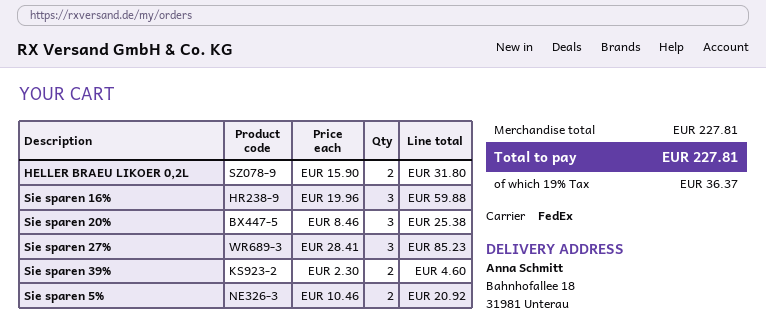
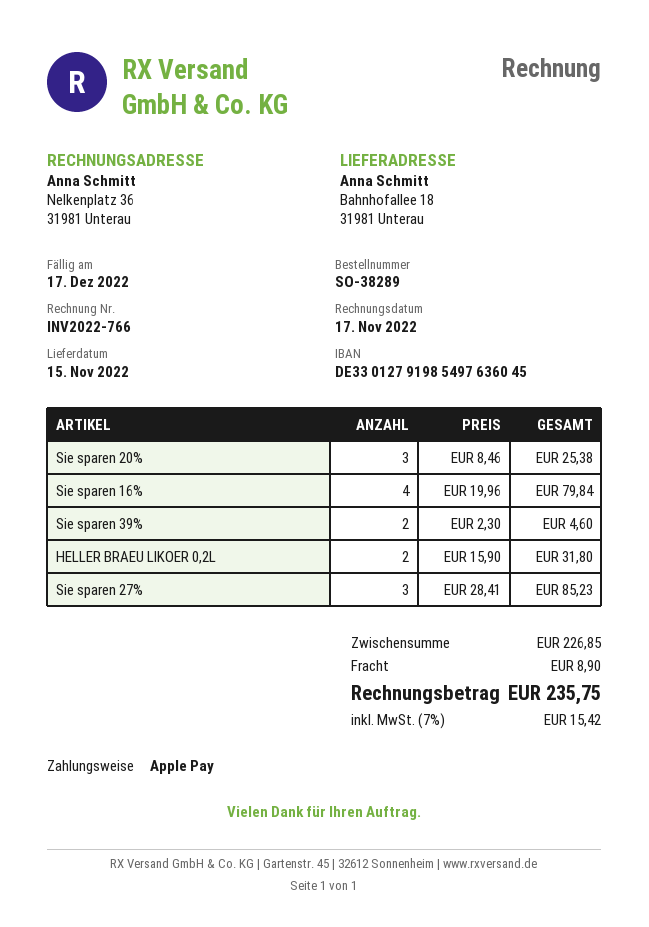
Sie sparen 16%: 3 x 19.96 = 59.88 -> 4 x 19.96 = 79.84
Sie sparen 5%: 2 x 10.46 = 20.92 -> none
subtotal: 227.81 -> 226.85
shipping: none -> 8.90
tax: 19% = 36.37 -> 7% = 15.42
total: 227.81 -> 235.75

